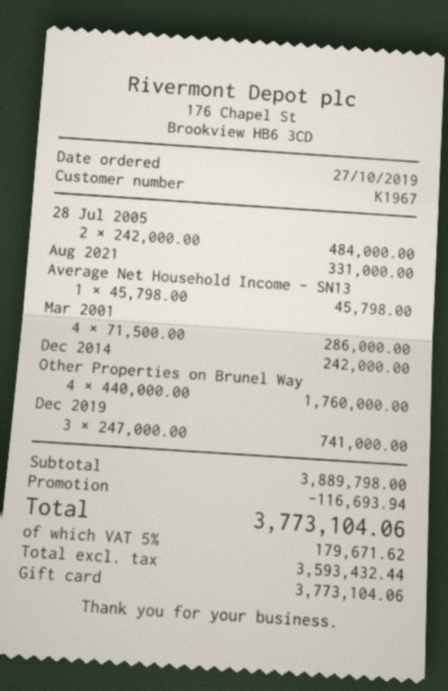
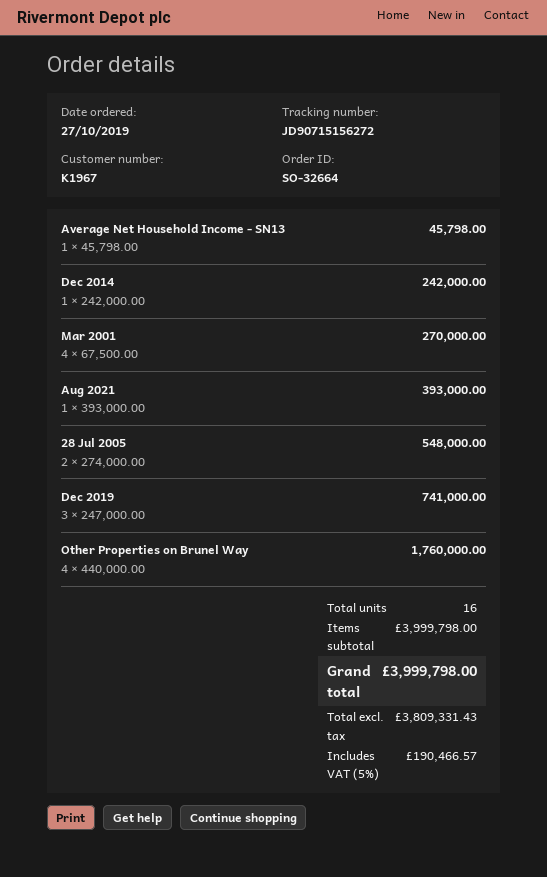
28 Jul 2005: 2 x 242000.00 = 484000.00 -> 2 x 274000.00 = 548000.00
Aug 2021: 1 x 331000.00 = 331000.00 -> 1 x 393000.00 = 393000.00
Mar 2001: 4 x 71500.00 = 286000.00 -> 4 x 67500.00 = 270000.00
subtotal: 3889798.00 -> 3999798.00
discount: 116693.94 -> none
net: 3593432.44 -> 3809331.43
tax: 5% = 179671.62 -> 5% = 190466.57
total: 3773104.06 -> 3999798.00

